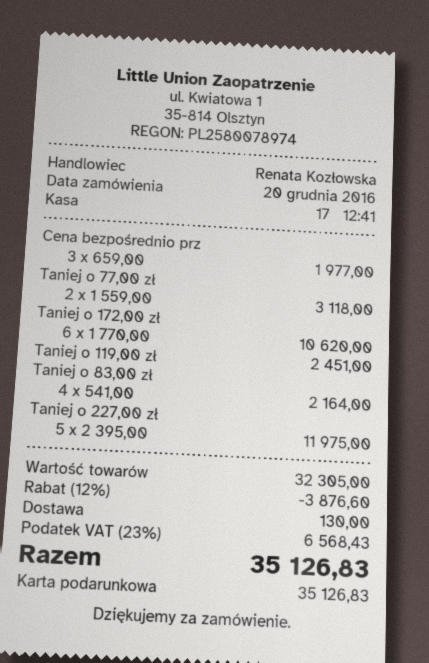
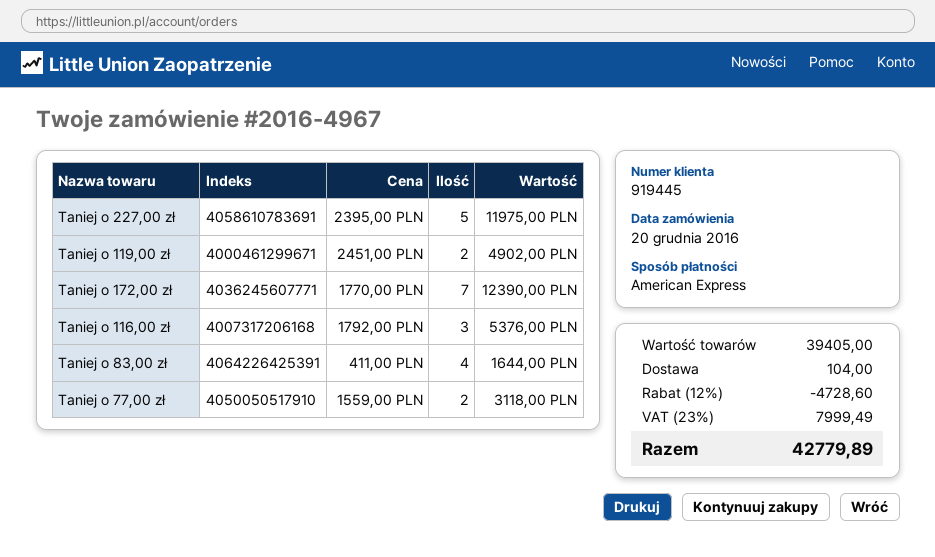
payment method: gift card -> American Express
Cena bezpośrednio prz: 3 x 659.00 = 1977.00 -> none
Taniej o 172,00 zł: 6 x 1770.00 = 10620.00 -> 7 x 1770.00 = 12390.00
Taniej o 119,00 zł: 1 x 2451.00 = 2451.00 -> 2 x 2451.00 = 4902.00
Taniej o 83,00 zł: 4 x 541.00 = 2164.00 -> 4 x 411.00 = 1644.00
Taniej o 116,00 zł: none -> 3 x 1792.00 = 5376.00
subtotal: 32305.00 -> 39405.00
discount: 12% = 3876.60 -> 12% = 4728.60
shipping: 130.00 -> 104.00
tax: 23% = 6568.43 -> 23% = 7999.49
total: 35126.83 -> 42779.89

